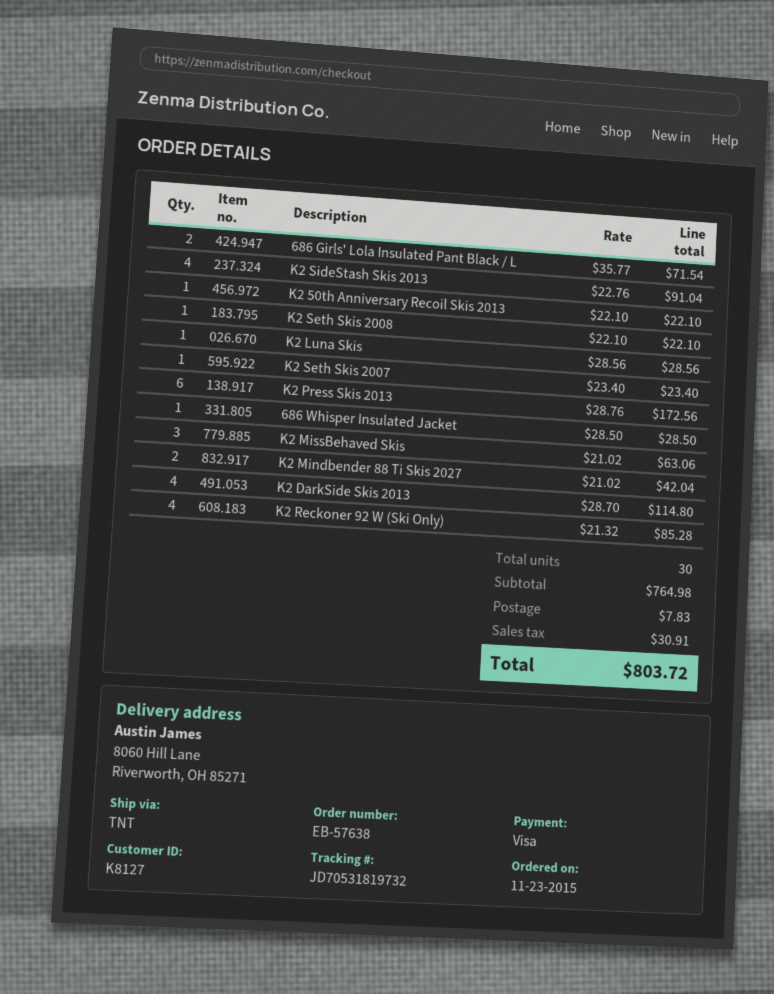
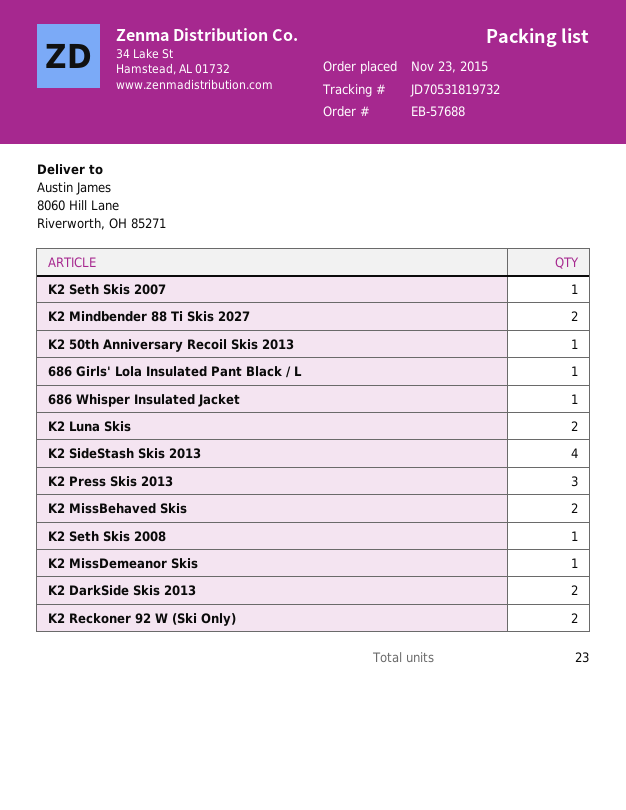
order number: EB-57638 -> EB-57688
686 Girls' Lola Insulated Pant Black / L: 2 -> 1
K2 Luna Skis: 1 -> 2
K2 Press Skis 2013: 6 -> 3
K2 MissBehaved Skis: 3 -> 2
K2 DarkSide Skis 2013: 4 -> 2
K2 Reckoner 92 W (Ski Only): 4 -> 2
K2 MissDemeanor Skis: none -> 1
total quantity: 30 -> 23

